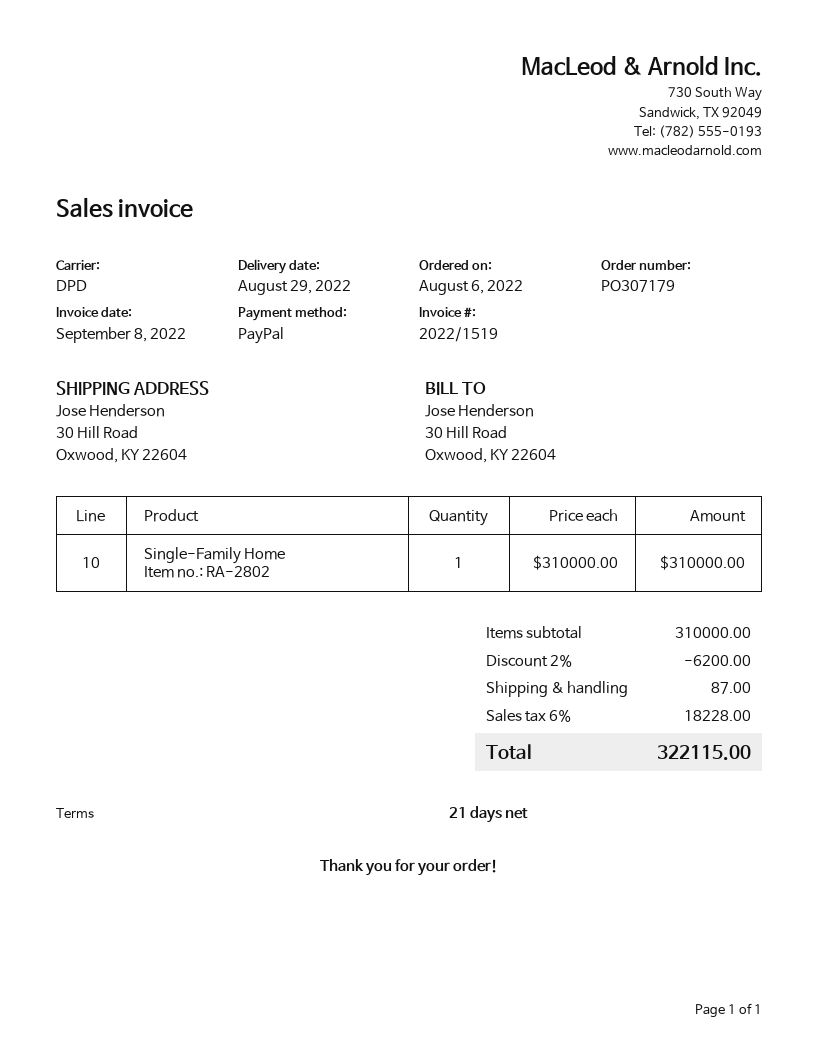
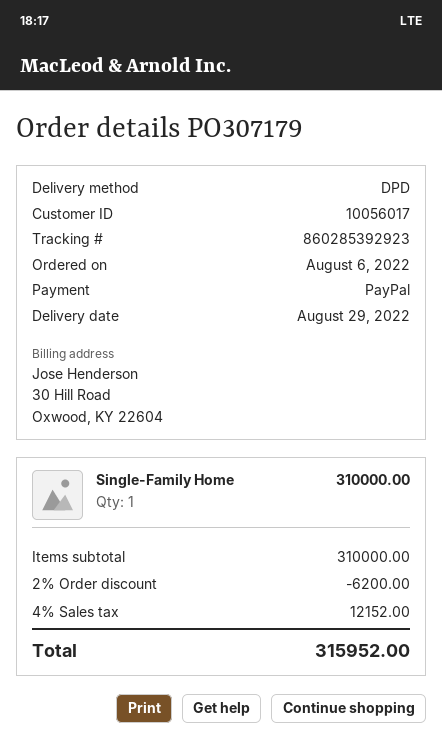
shipping: 87.00 -> none
tax: 6% = 18228.00 -> 4% = 12152.00
total: 322115.00 -> 315952.00

